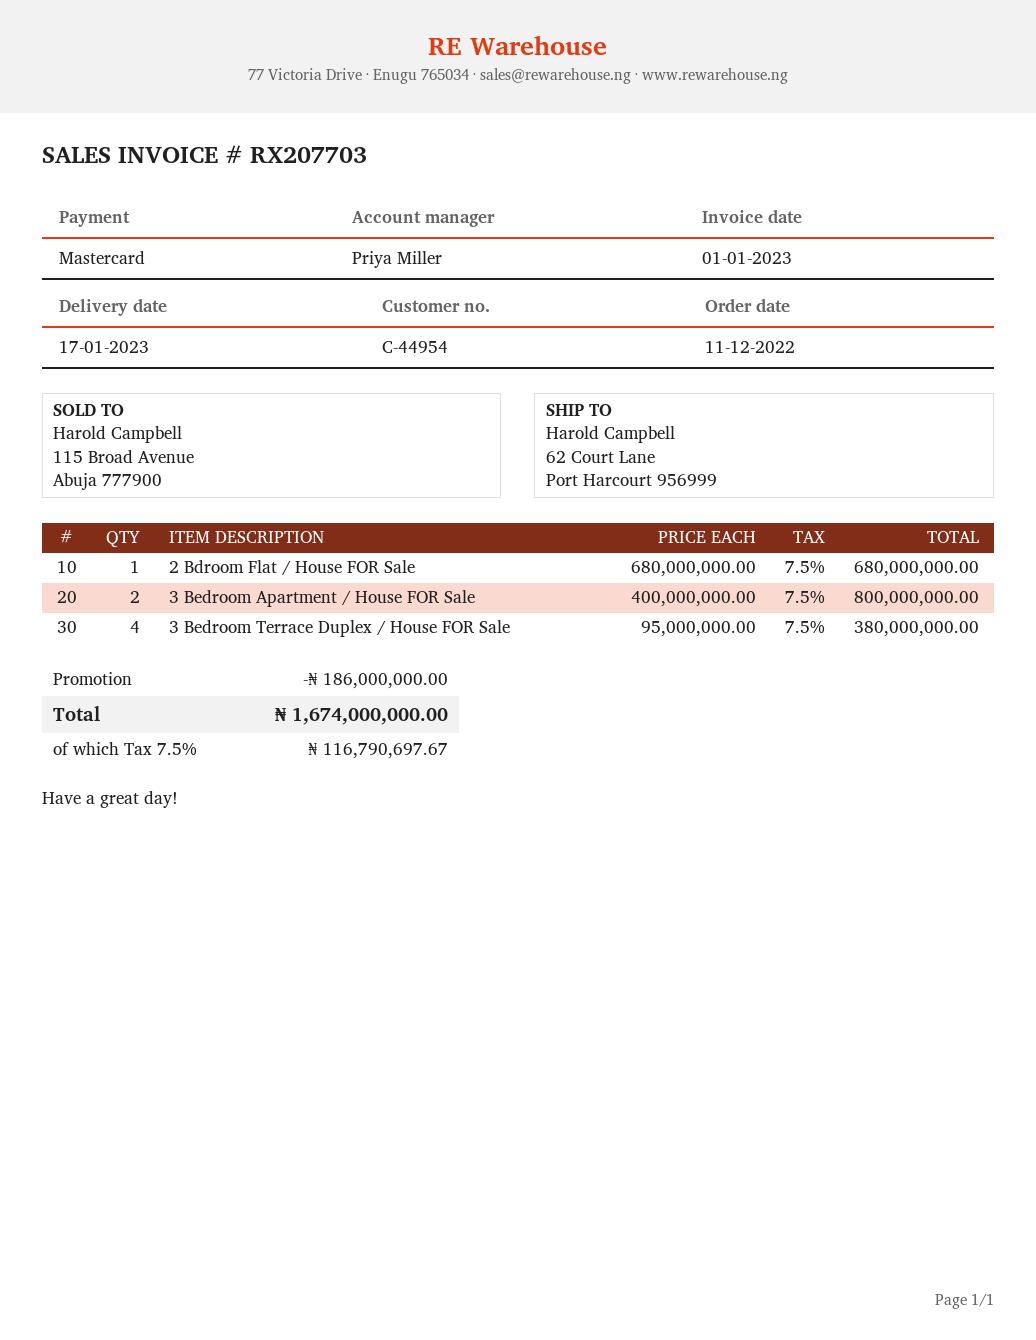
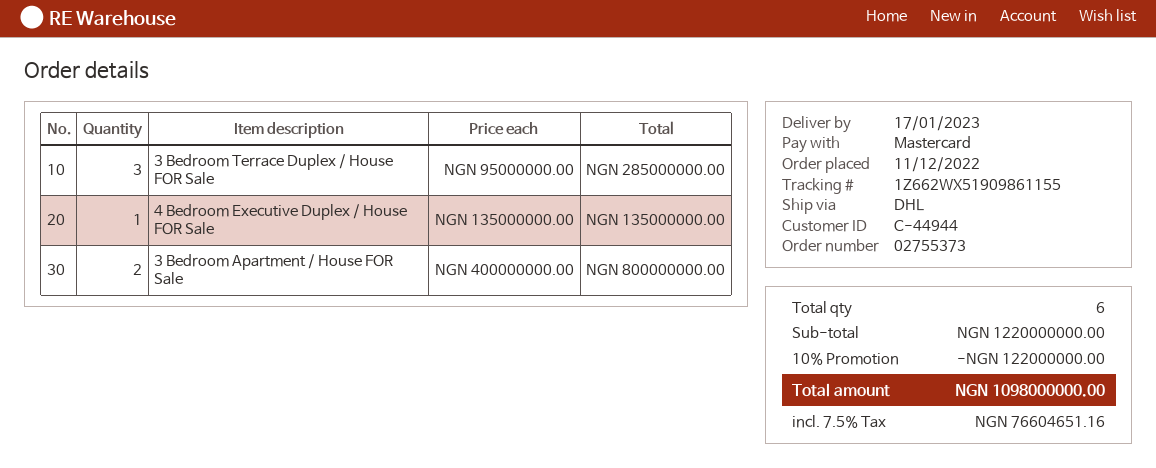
customer number: C-44954 -> C-44944
2 Bdroom Flat / House FOR Sale: 1 x 680000000.00 = 680000000.00 -> none
3 Bedroom Terrace Duplex / House FOR Sale: 4 x 95000000.00 = 380000000.00 -> 3 x 95000000.00 = 285000000.00
4 Bedroom Executive Duplex / House FOR Sale: none -> 1 x 135000000.00 = 135000000.00
discount: 186000000.00 -> 122000000.00
tax: 7.5% = 116790697.67 -> 7.5% = 76604651.16
total: 1674000000.00 -> 1098000000.00

